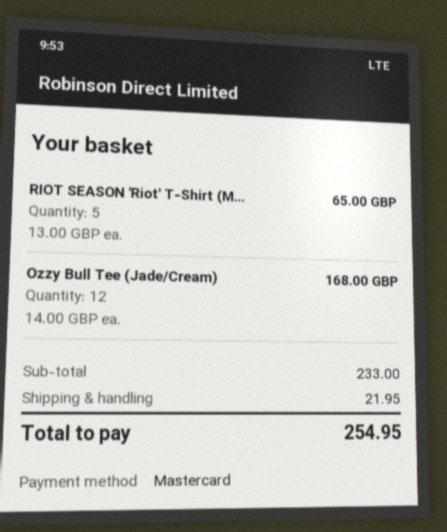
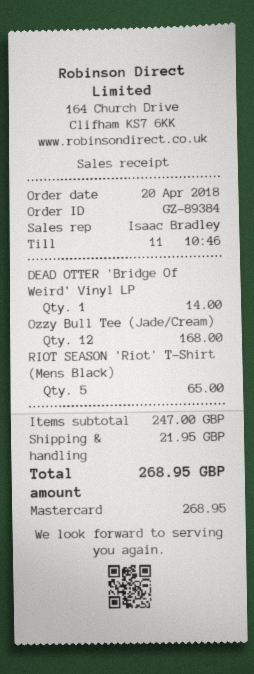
DEAD OTTER 'Bridge Of Weird' Vinyl LP: none -> 1 for 14.00
subtotal: 233.00 -> 247.00
total: 254.95 -> 268.95

